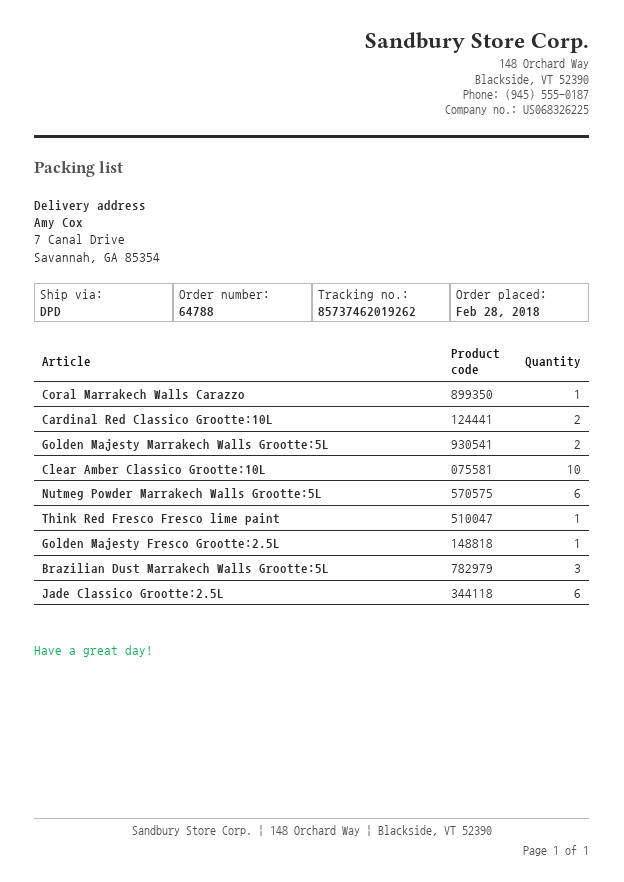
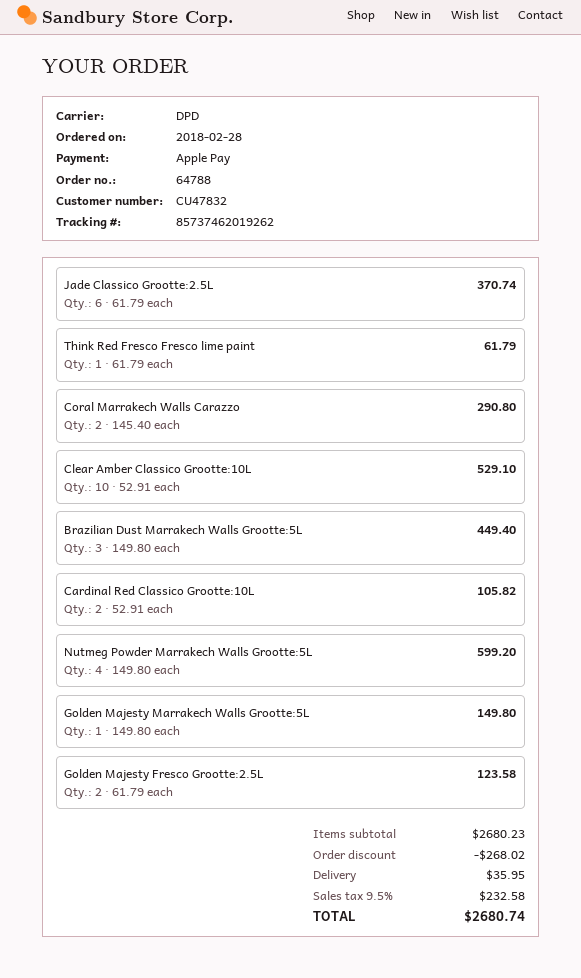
Coral Marrakech Walls Carazzo: 1 -> 2
Golden Majesty Marrakech Walls Grootte:5L: 2 -> 1
Nutmeg Powder Marrakech Walls Grootte:5L: 6 -> 4
Golden Majesty Fresco Grootte:2.5L: 1 -> 2

